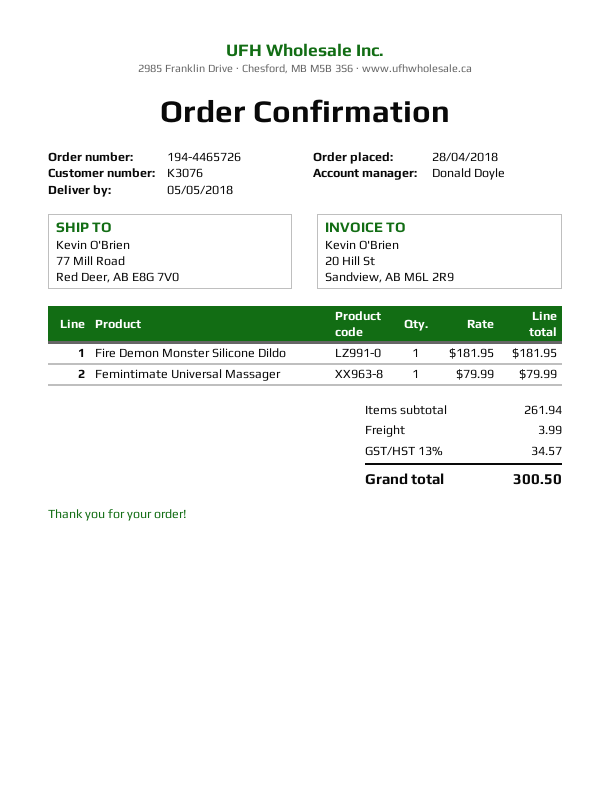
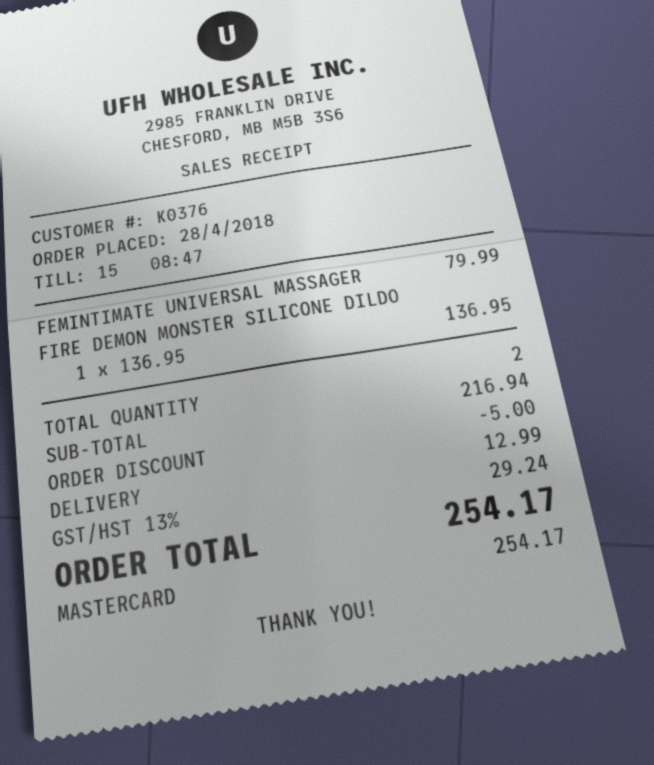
customer number: K3076 -> K0376
Fire Demon Monster Silicone Dildo: 1 x 181.95 = 181.95 -> 1 x 136.95 = 136.95
subtotal: 261.94 -> 216.94
discount: none -> 5.00
shipping: 3.99 -> 12.99
tax: 13% = 34.57 -> 13% = 29.24
total: 300.50 -> 254.17

